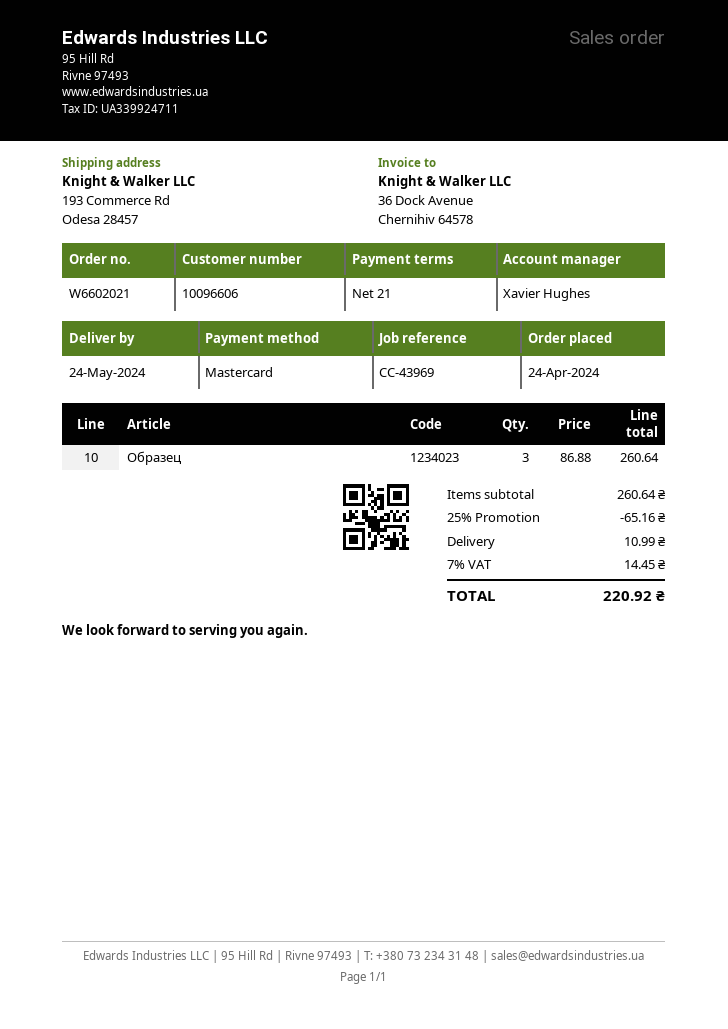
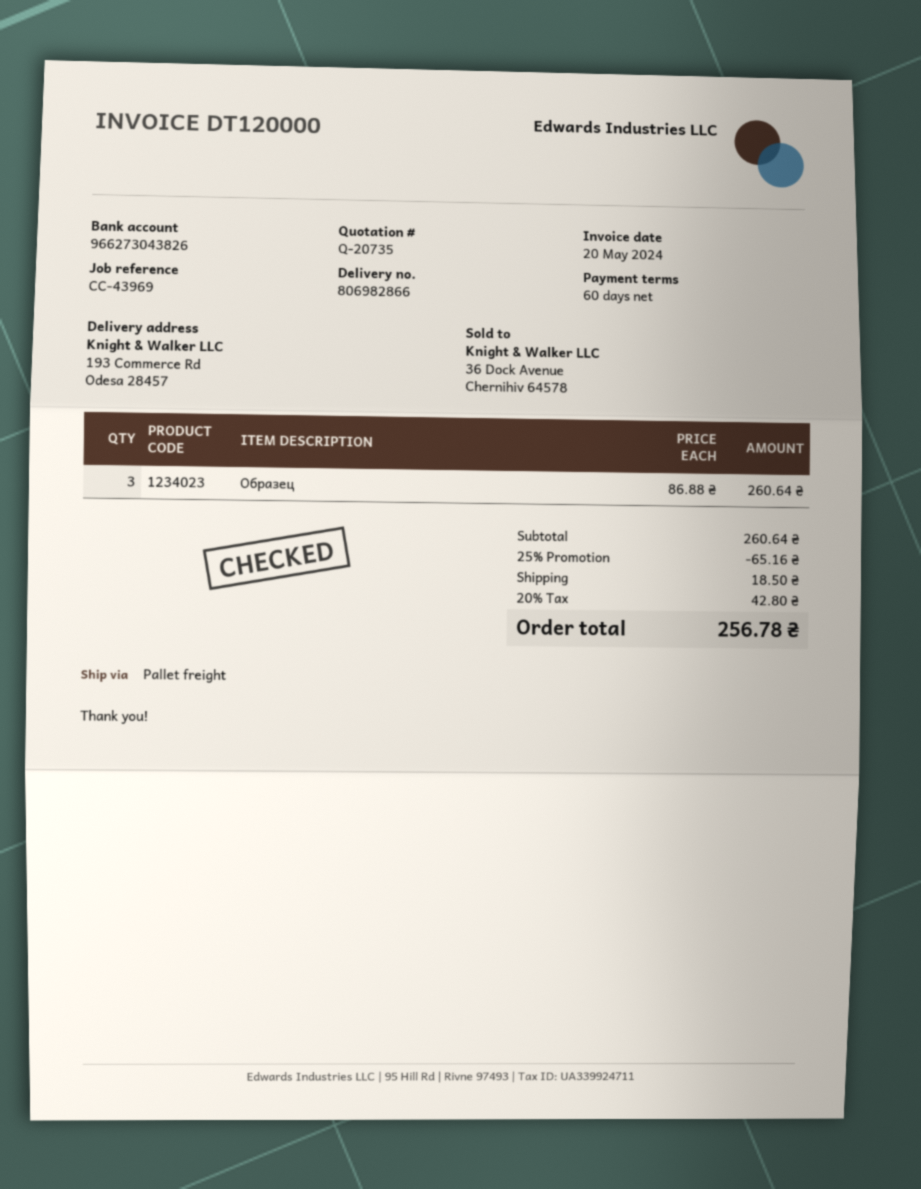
payment terms: 21 days -> 60 days
shipping: 10.99 -> 18.50
tax: 7% = 14.45 -> 20% = 42.80
total: 220.92 -> 256.78

